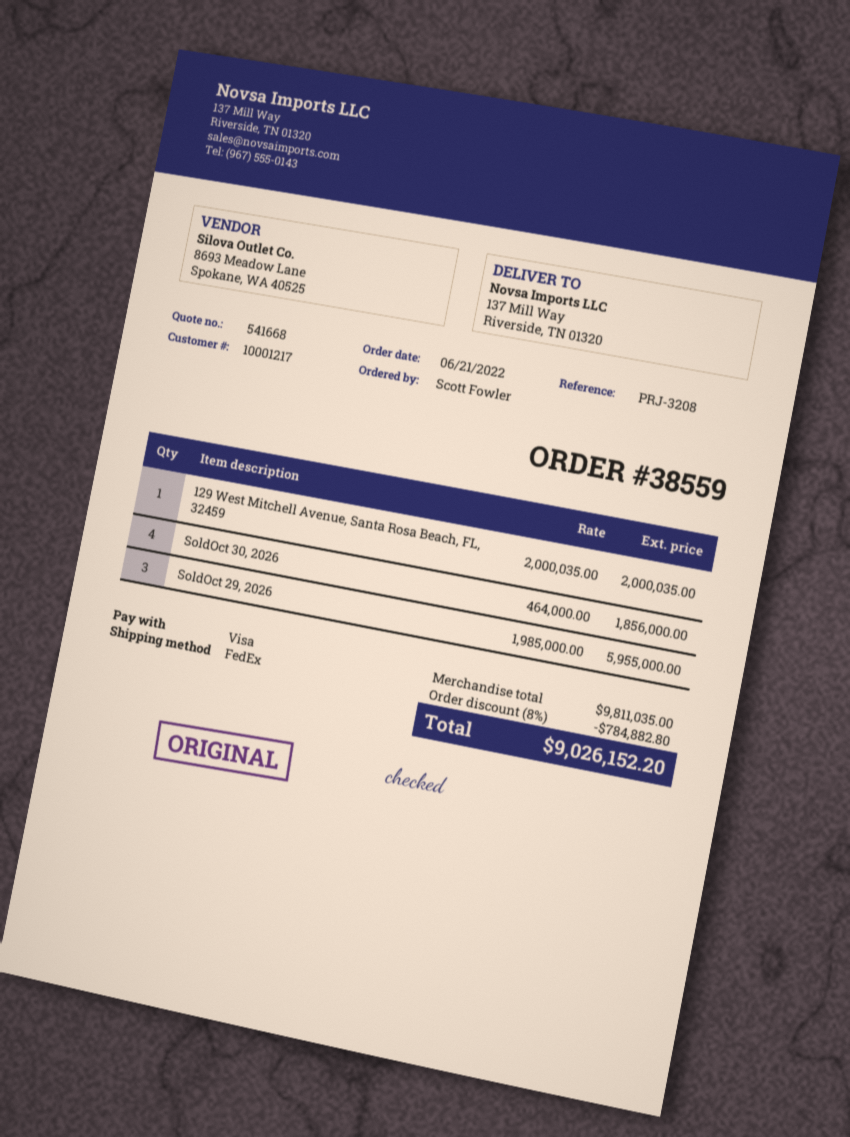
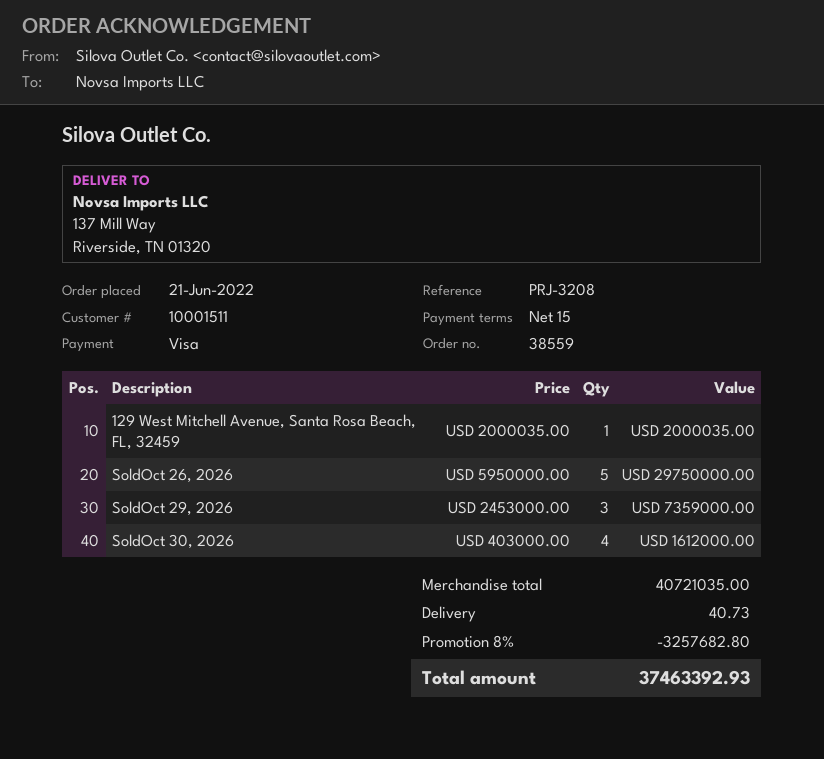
customer number: 10001217 -> 10001511
SoldOct 30, 2026: 4 x 464000.00 = 1856000.00 -> 4 x 403000.00 = 1612000.00
SoldOct 29, 2026: 3 x 1985000.00 = 5955000.00 -> 3 x 2453000.00 = 7359000.00
SoldOct 26, 2026: none -> 5 x 5950000.00 = 29750000.00
subtotal: 9811035.00 -> 40721035.00
discount: 8% = 784882.80 -> 8% = 3257682.80
shipping: none -> 40.73
total: 9026152.20 -> 37463392.93

